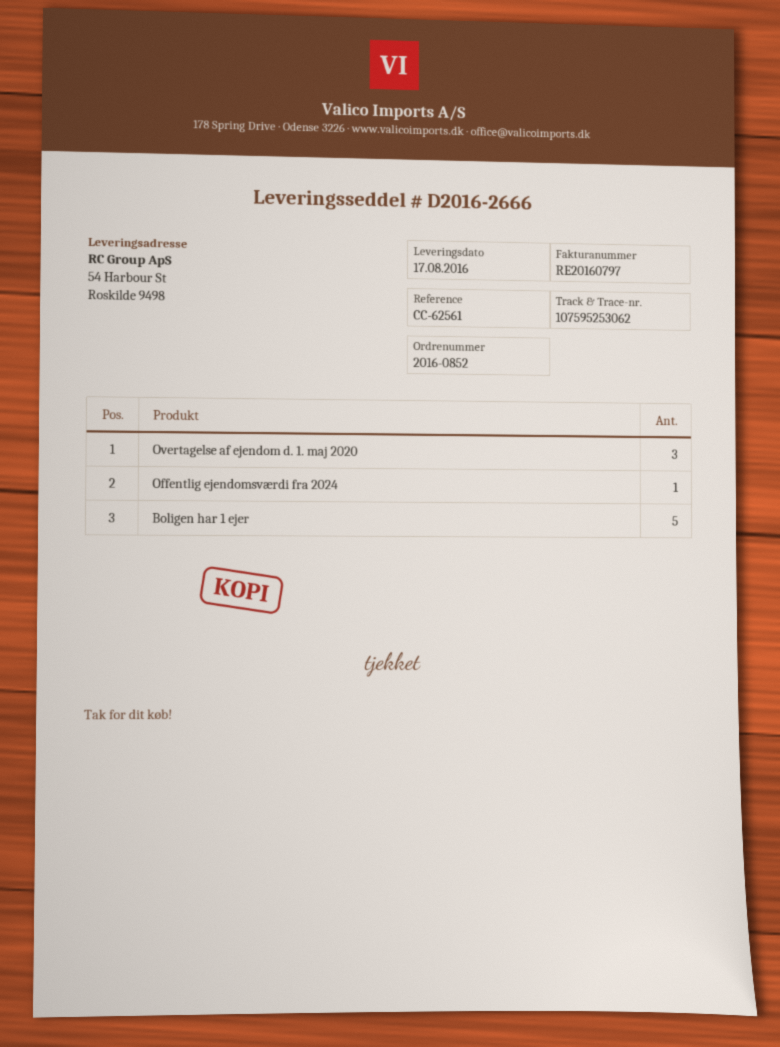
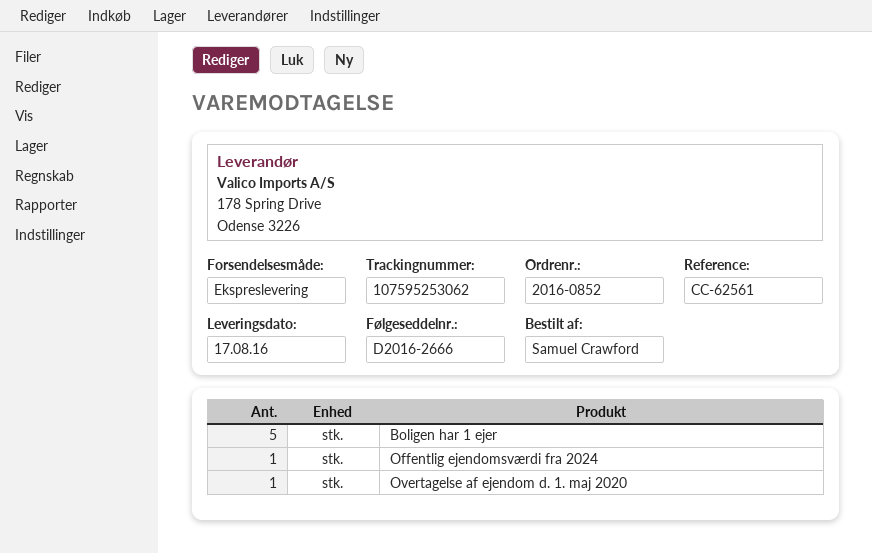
Overtagelse af ejendom d. 1. maj 2020: 3 -> 1

